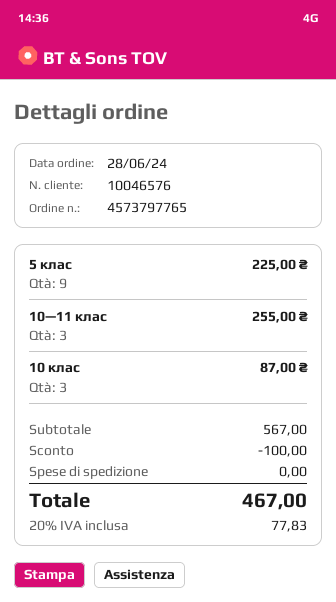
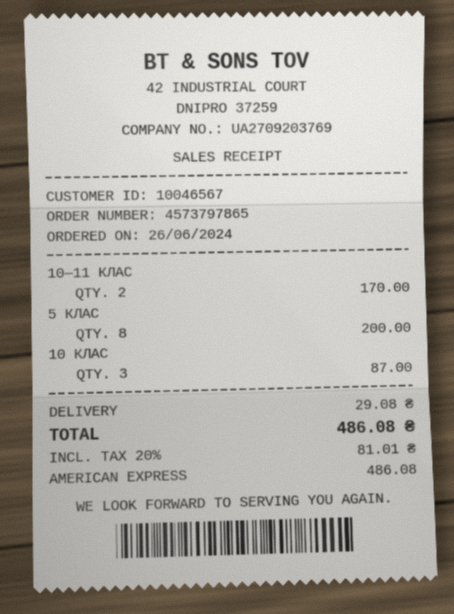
order number: 4573797765 -> 4573797865
order date: 2024-06-28 -> 2024-06-26
customer number: 10046576 -> 10046567
5 клас: 9 for 225.00 -> 8 for 200.00
10—11 клас: 3 for 255.00 -> 2 for 170.00
discount: 100.00 -> none
shipping: 0.00 -> 29.08
tax: 20% = 77.83 -> 20% = 81.01
total: 467.00 -> 486.08

